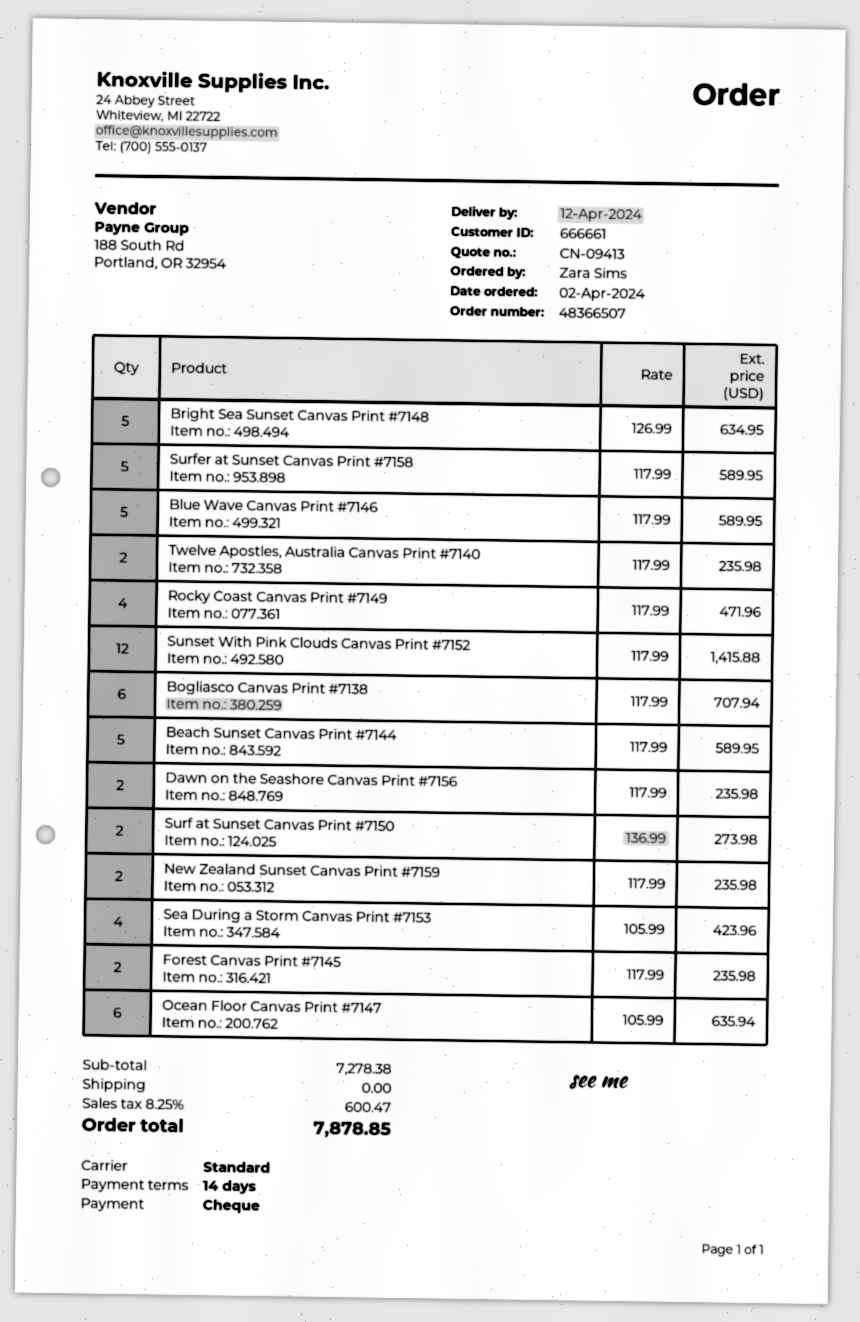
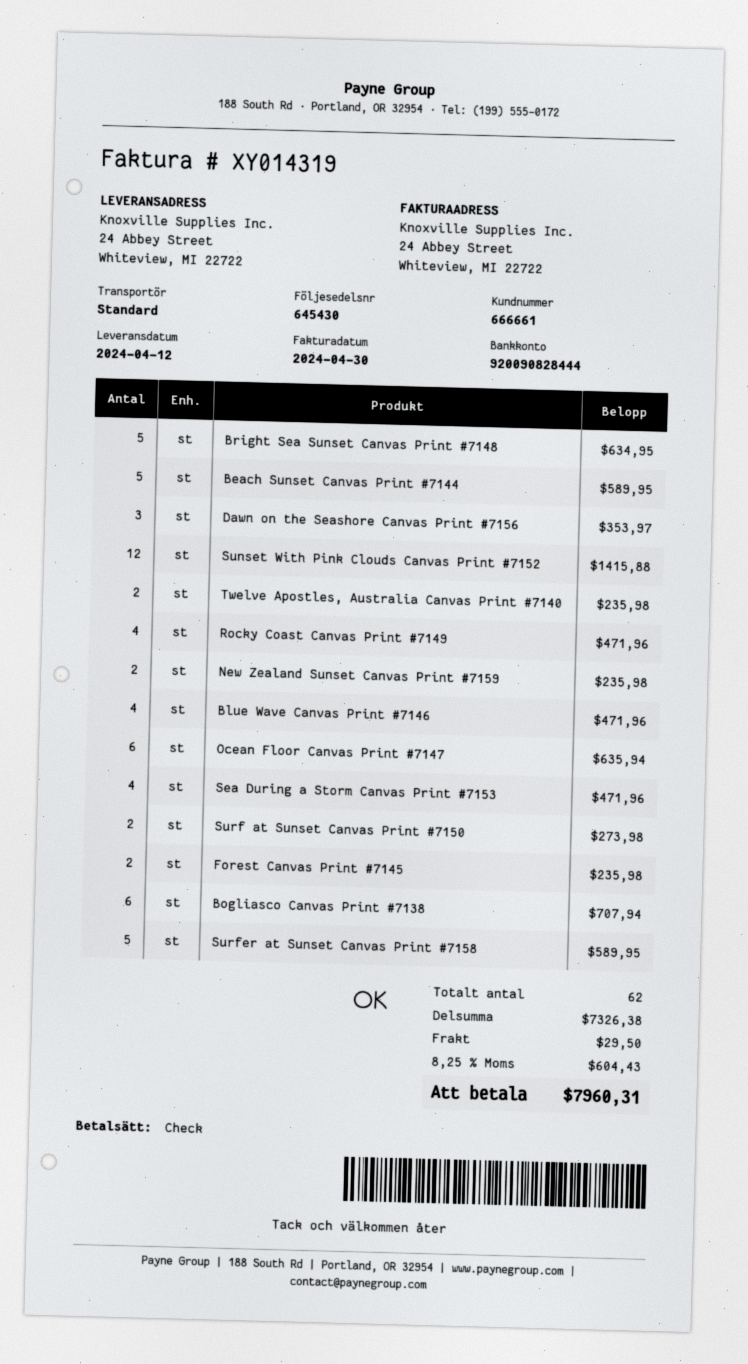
Blue Wave Canvas Print #7146: 5 for 589.95 -> 4 for 471.96
Dawn on the Seashore Canvas Print #7156: 2 for 235.98 -> 3 for 353.97
Sea During a Storm Canvas Print #7153: 4 for 423.96 -> 4 for 471.96
subtotal: 7278.38 -> 7326.38
shipping: 0.00 -> 29.50
tax: 8.25% = 600.47 -> 8.25% = 604.43
total: 7878.85 -> 7960.31

